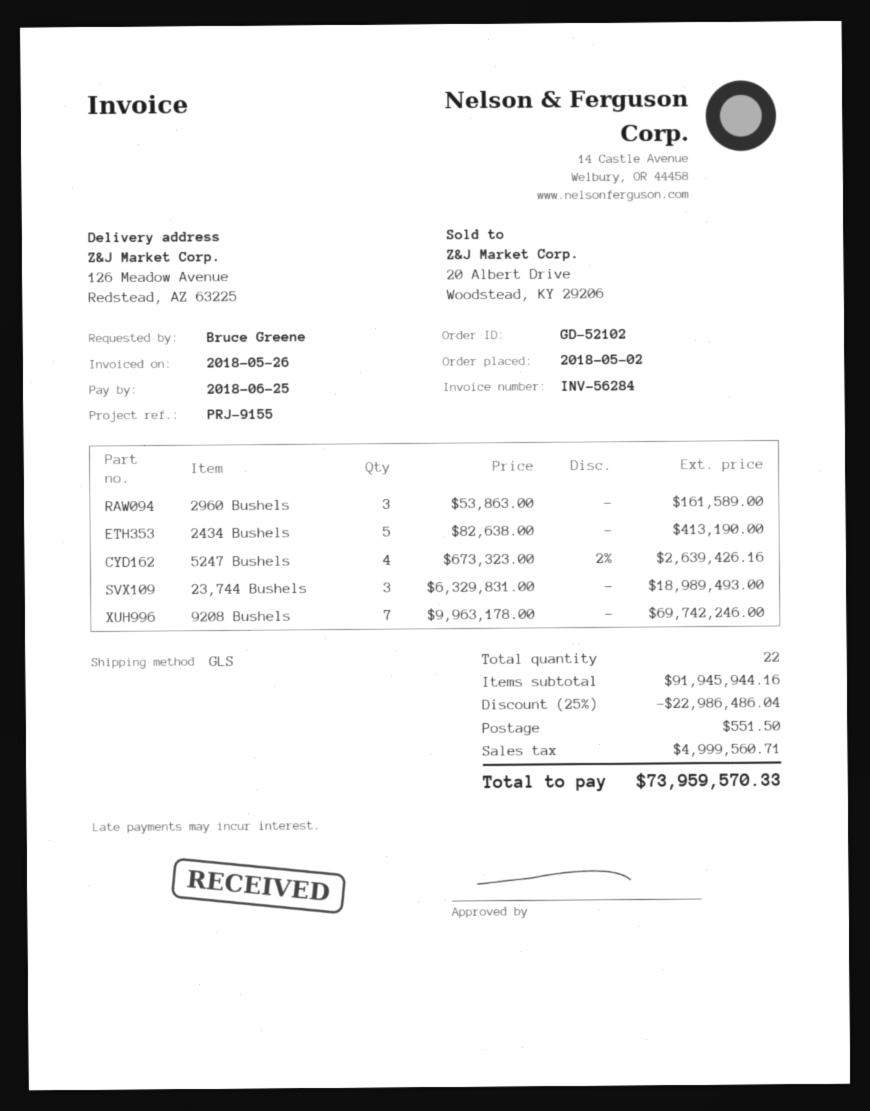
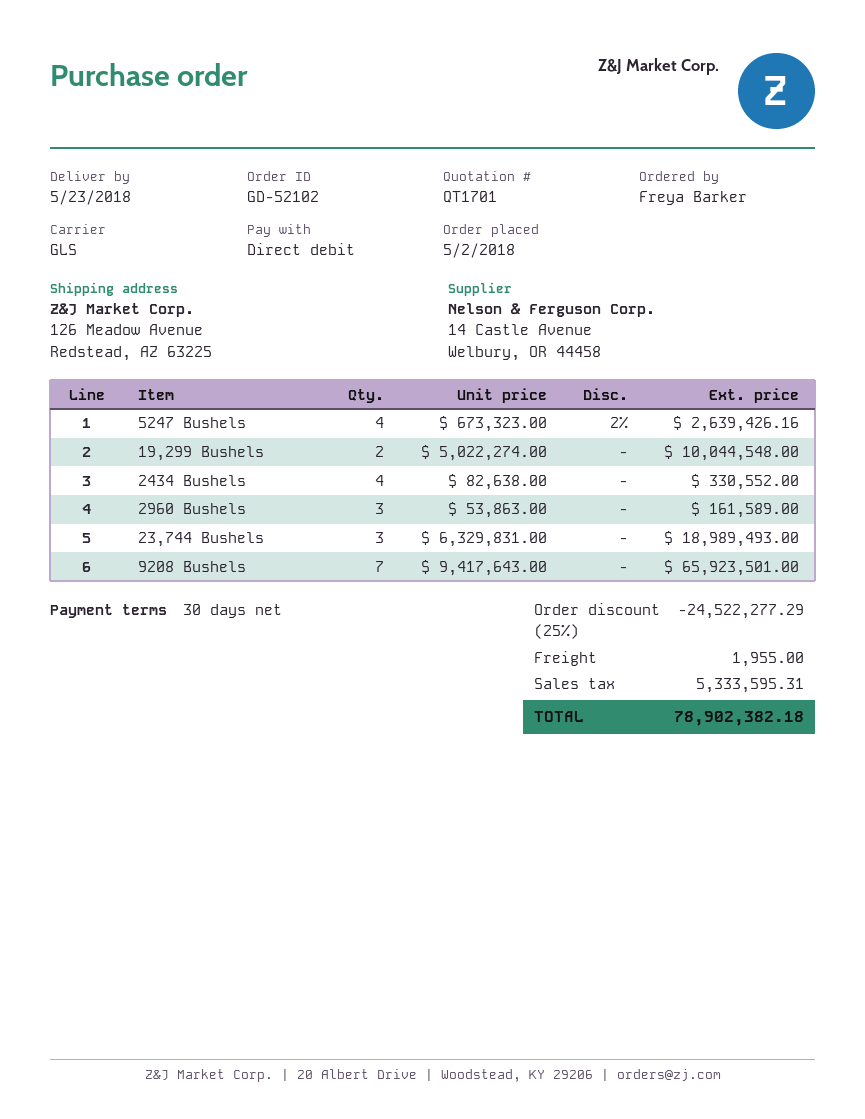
ordered by: Bruce Greene -> Freya Barker
2434 Bushels: 5 x 82638.00 = 413190.00 -> 4 x 82638.00 = 330552.00
9208 Bushels: 7 x 9963178.00 = 69742246.00 -> 7 x 9417643.00 = 65923501.00
19,299 Bushels: none -> 2 x 5022274.00 = 10044548.00
discount: 25% = 22986486.04 -> 25% = 24522277.29
shipping: 551.50 -> 1955.00
tax: 4999560.71 -> 5333595.31
total: 73959570.33 -> 78902382.18

